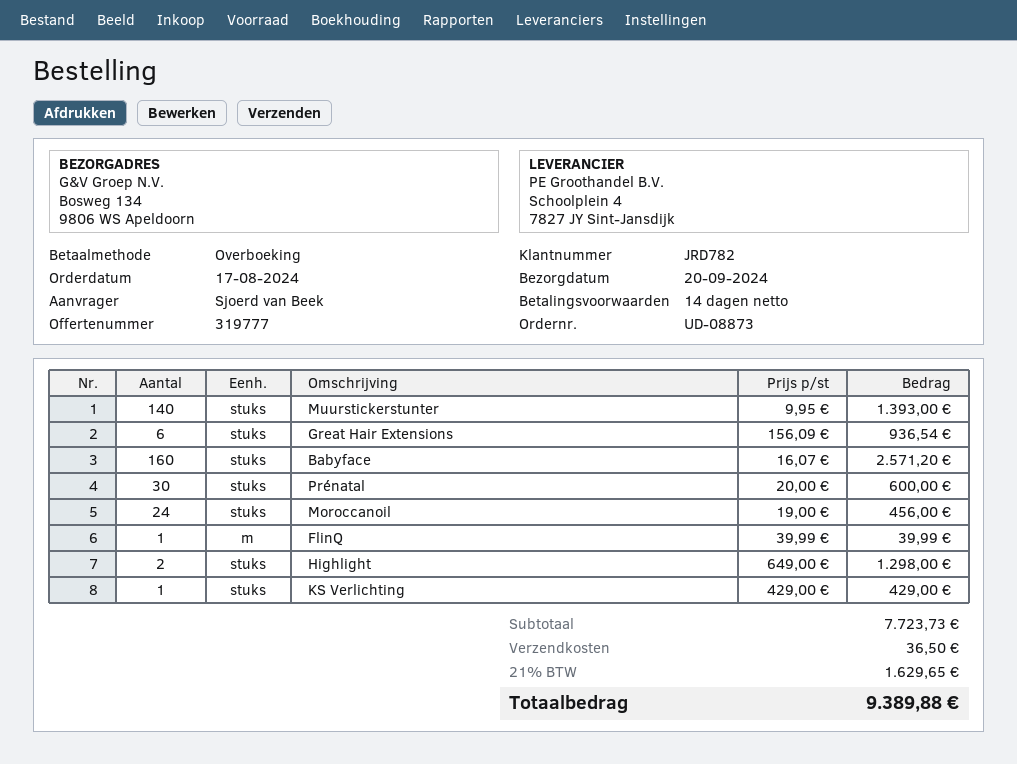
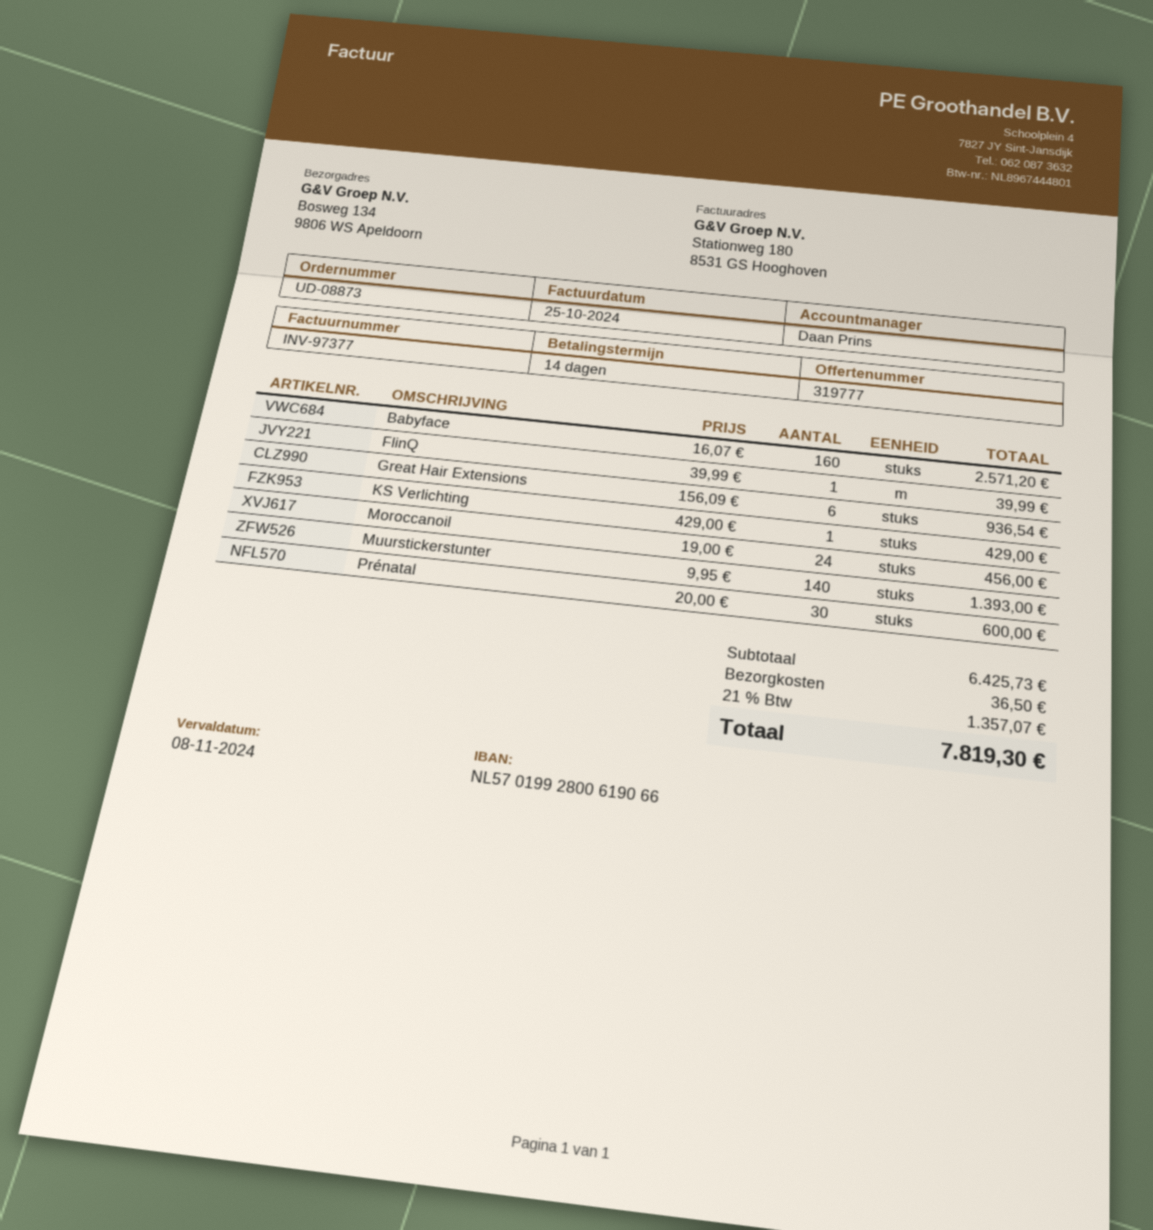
Highlight: 2 x 649.00 = 1298.00 -> none
subtotal: 7723.73 -> 6425.73
tax: 21% = 1629.65 -> 21% = 1357.07
total: 9389.88 -> 7819.30

